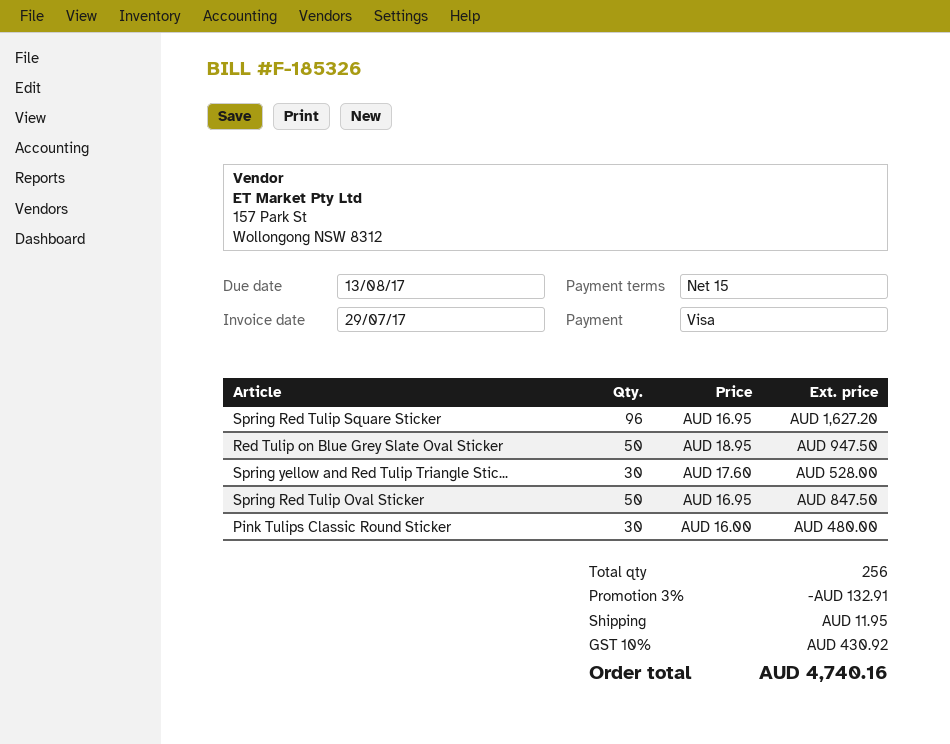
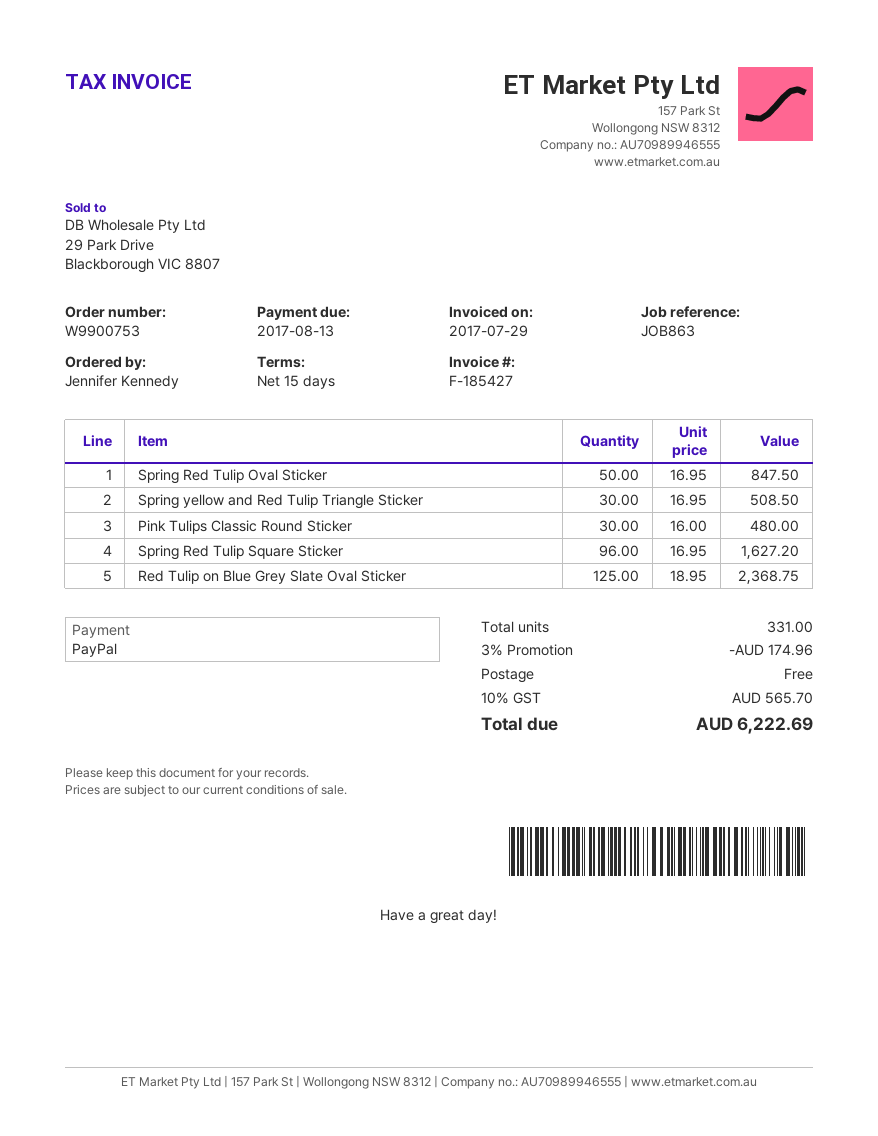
invoice number: F-185326 -> F-185427
payment method: Visa -> PayPal
Red Tulip on Blue Grey Slate Oval Sticker: 50 x 18.95 = 947.50 -> 125 x 18.95 = 2368.75
Spring yellow and Red Tulip Triangle Stic...: 30 x 17.60 = 528.00 -> 30 x 16.95 = 508.50
total quantity: 256 -> 331
discount: 3% = 132.91 -> 3% = 174.96
shipping: 11.95 -> 0.00
tax: 10% = 430.92 -> 10% = 565.70
total: 4740.16 -> 6222.69

